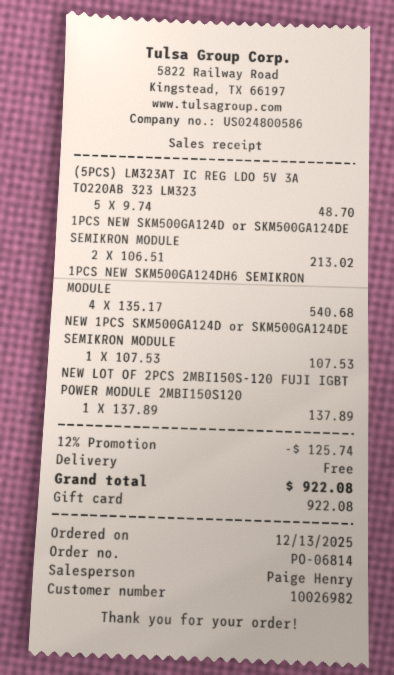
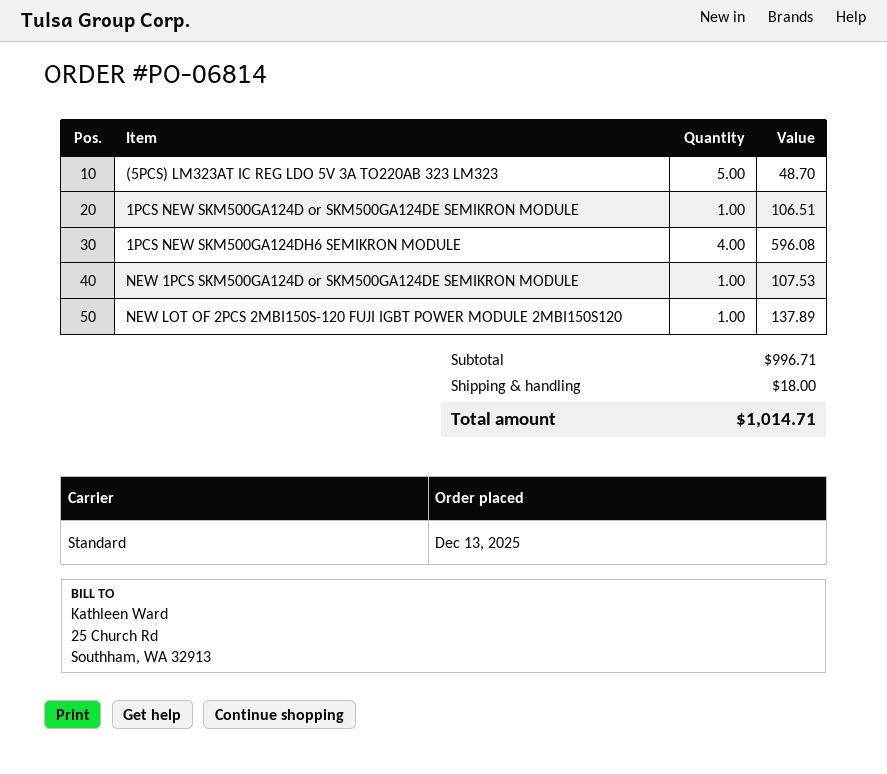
1PCS NEW SKM500GA124D or SKM500GA124DE SEMIKRON MODULE: 2 for 213.02 -> 1 for 106.51
1PCS NEW SKM500GA124DH6 SEMIKRON MODULE: 4 for 540.68 -> 4 for 596.08
discount: 12% = 125.74 -> none
shipping: 0.00 -> 18.00
total: 922.08 -> 1014.71

